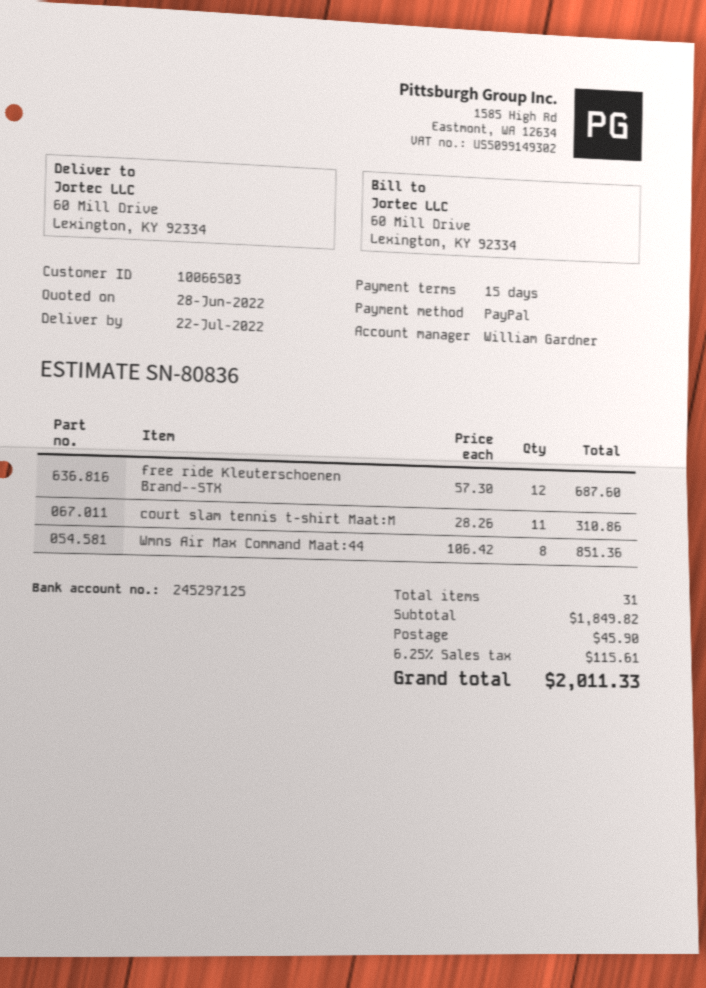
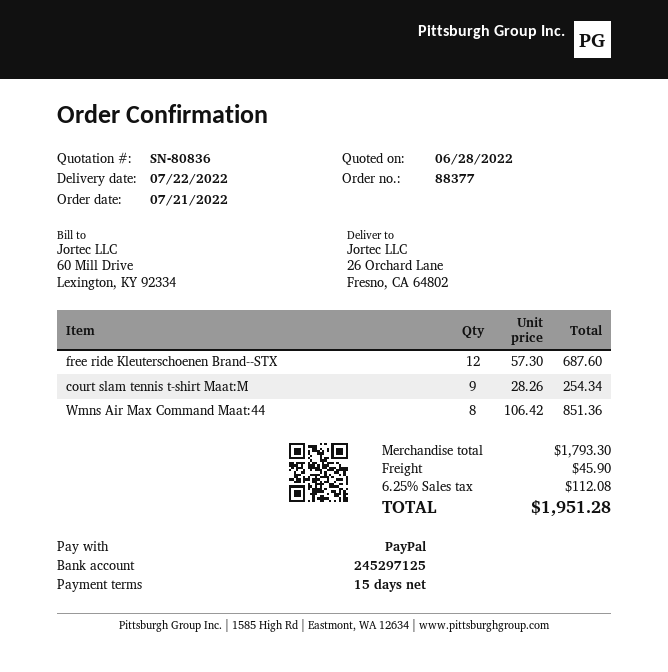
ship to: 60 Mill Drive, Lexington, KY 92334 -> 26 Orchard Lane, Fresno, CA 64802
court slam tennis t-shirt Maat:M: 11 x 28.26 = 310.86 -> 9 x 28.26 = 254.34
subtotal: 1849.82 -> 1793.30
tax: 6.25% = 115.61 -> 6.25% = 112.08
total: 2011.33 -> 1951.28

